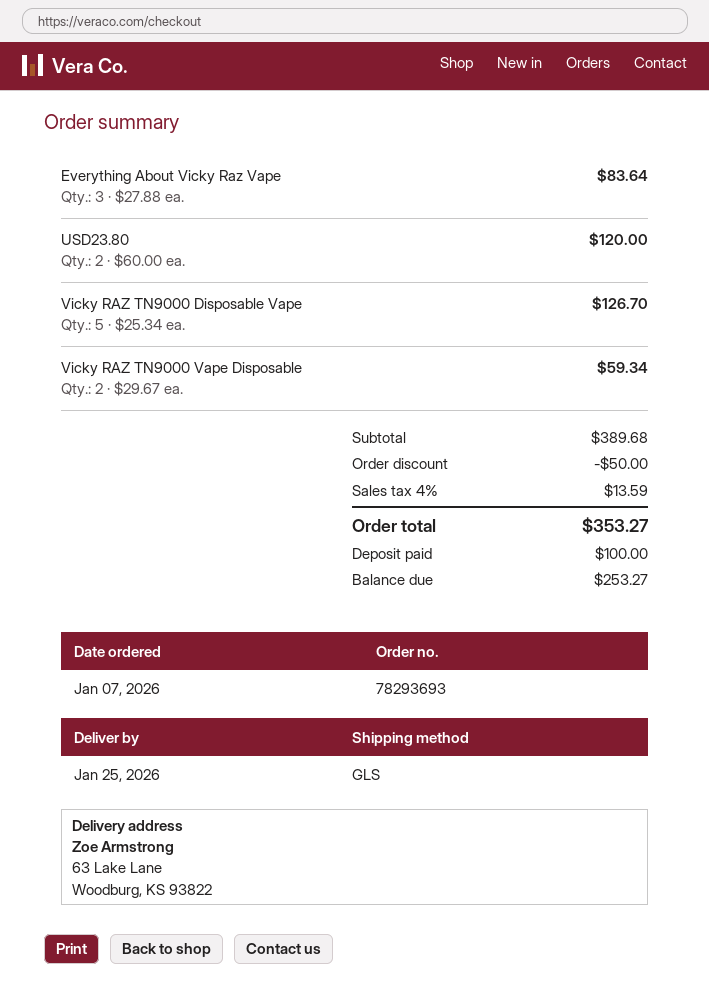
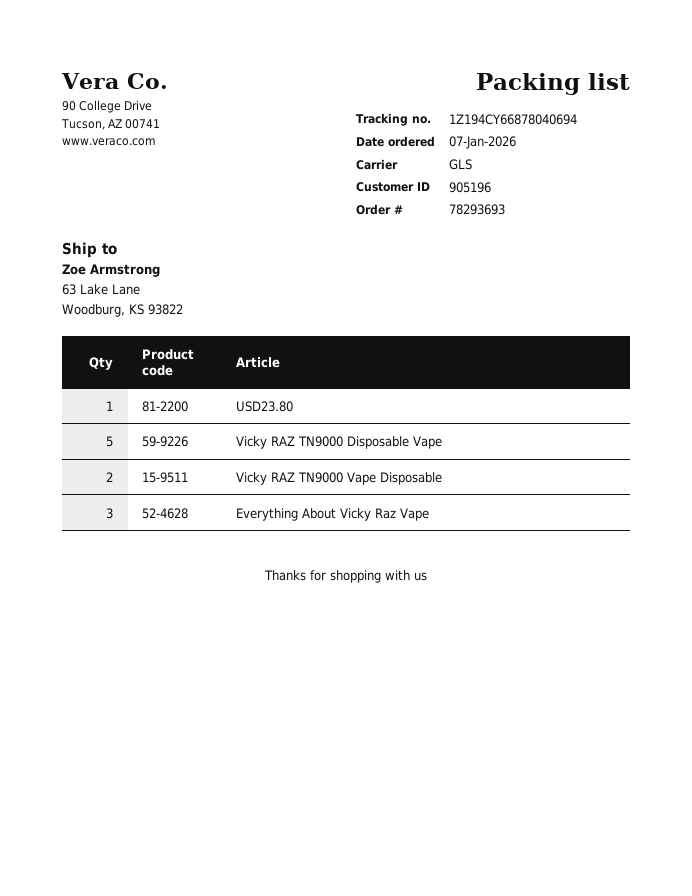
USD23.80: 2 -> 1

